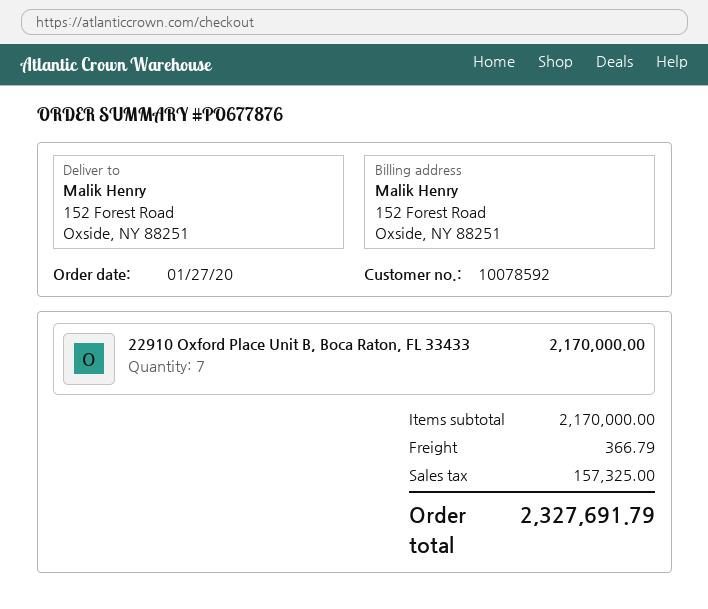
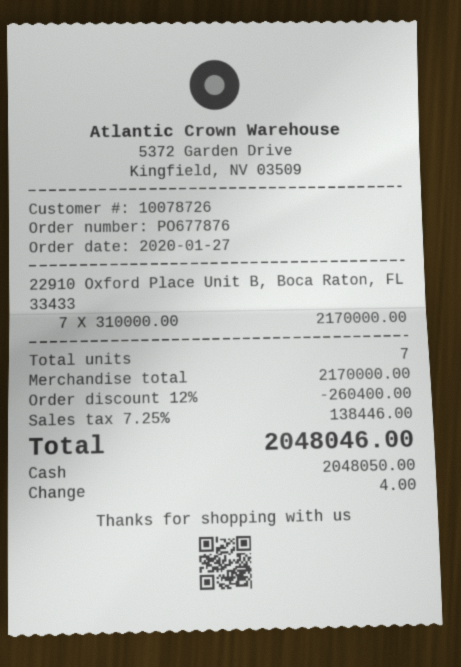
customer number: 10078592 -> 10078726
discount: none -> 12% = 260400.00
shipping: 366.79 -> none
tax: 157325.00 -> 138446.00
total: 2327691.79 -> 2048046.00

